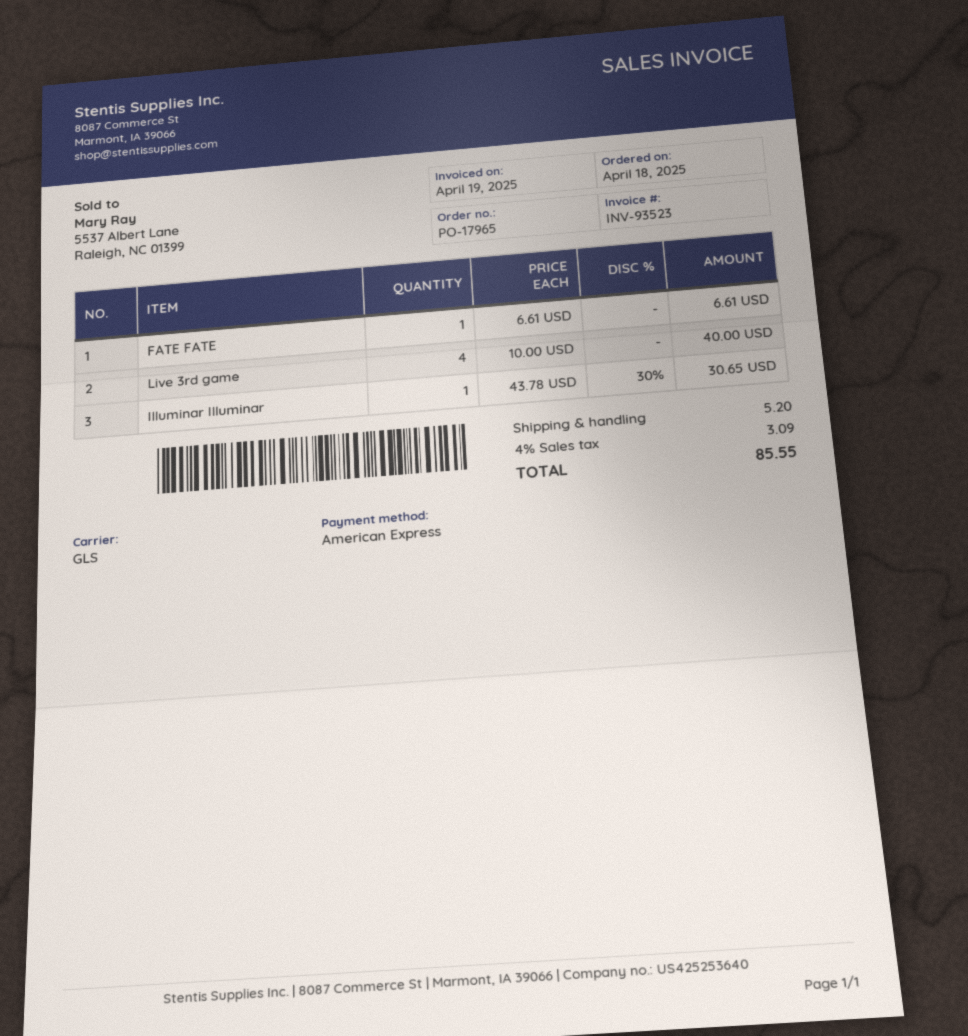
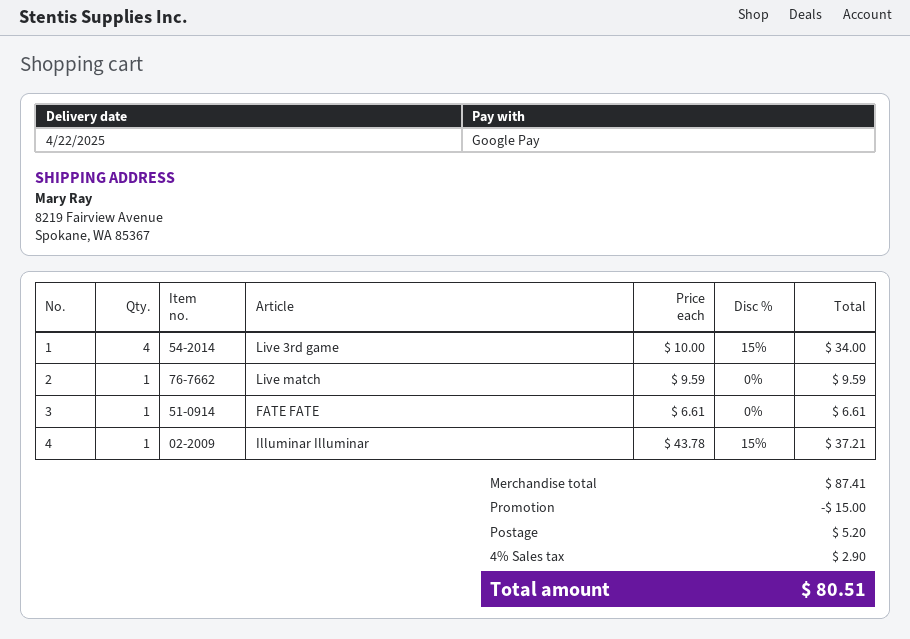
payment method: American Express -> Google Pay
Live 3rd game: 4 x 10.00 = 40.00 -> 4 x 10.00 - 15% = 34.00
Illuminar Illuminar: 1 x 43.78 - 30% = 30.65 -> 1 x 43.78 - 15% = 37.21
Live match: none -> 1 x 9.59 = 9.59
discount: none -> 15.00
tax: 4% = 3.09 -> 4% = 2.90
total: 85.55 -> 80.51

